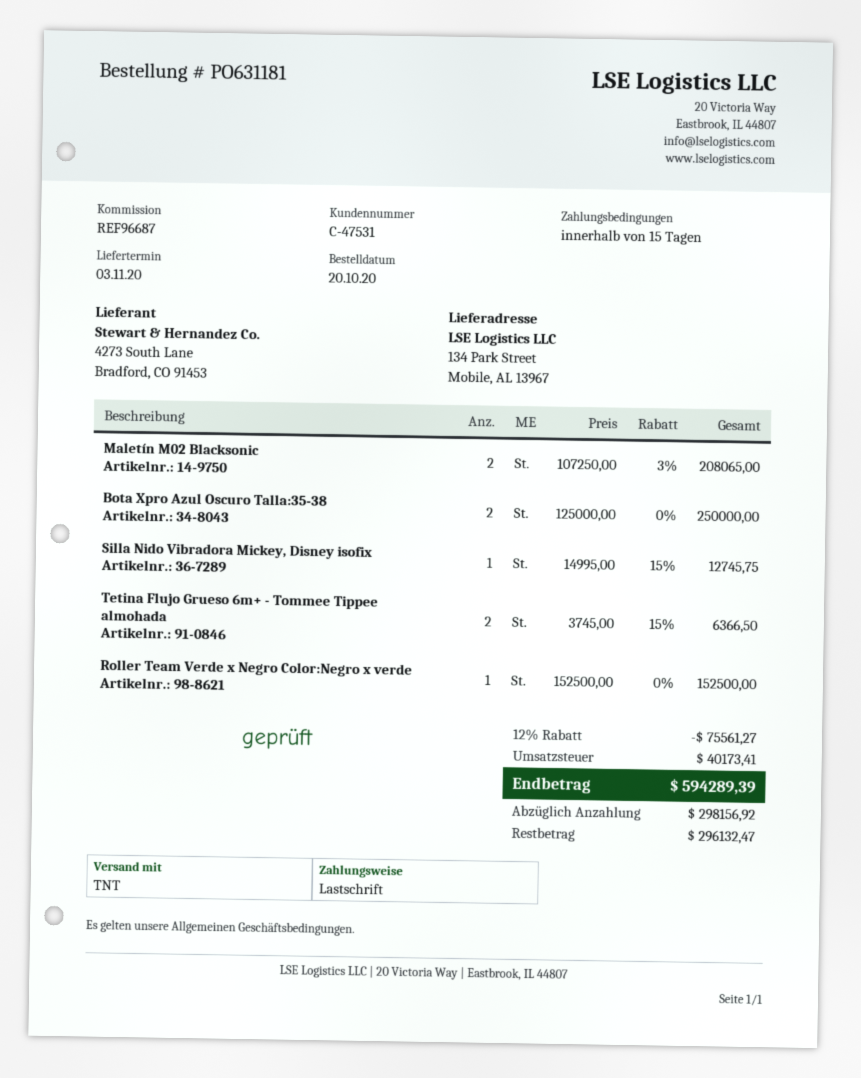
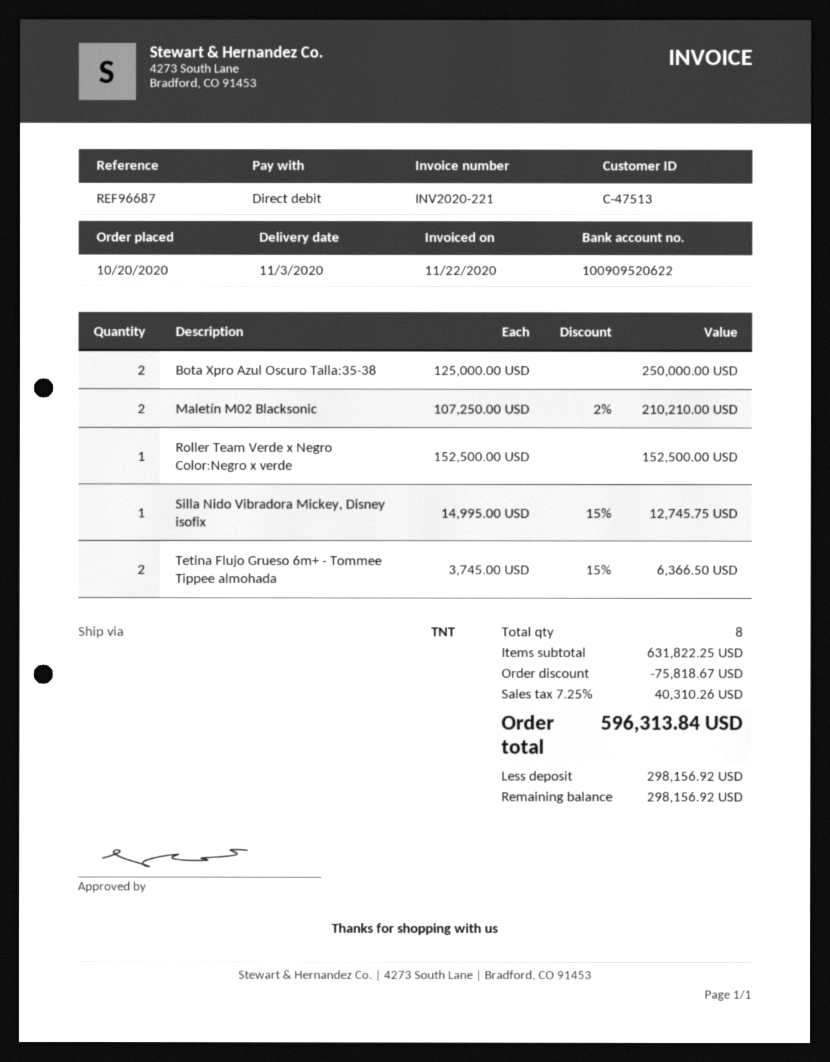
customer number: C-47531 -> C-47513
Maletín M02 Blacksonic: 2 x 107250.00 - 3% = 208065.00 -> 2 x 107250.00 - 2% = 210210.00
discount: 75561.27 -> 75818.67
tax: 40173.41 -> 40310.26
total: 594289.39 -> 596313.84
balance: 296132.47 -> 298156.92

